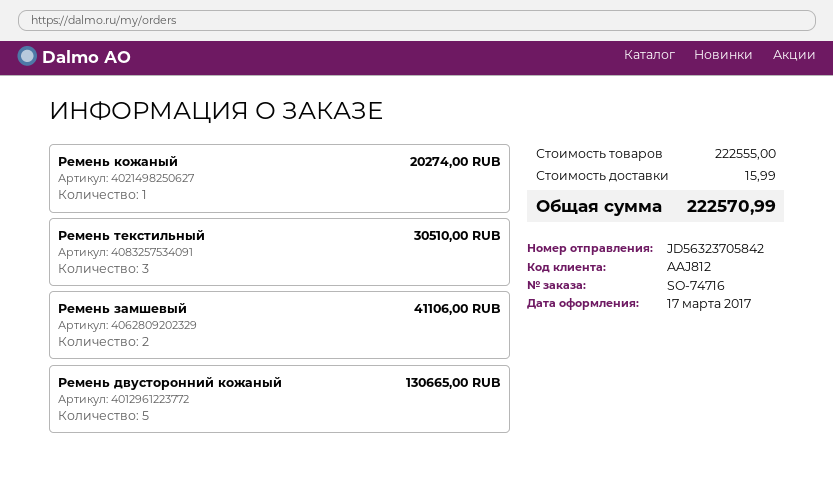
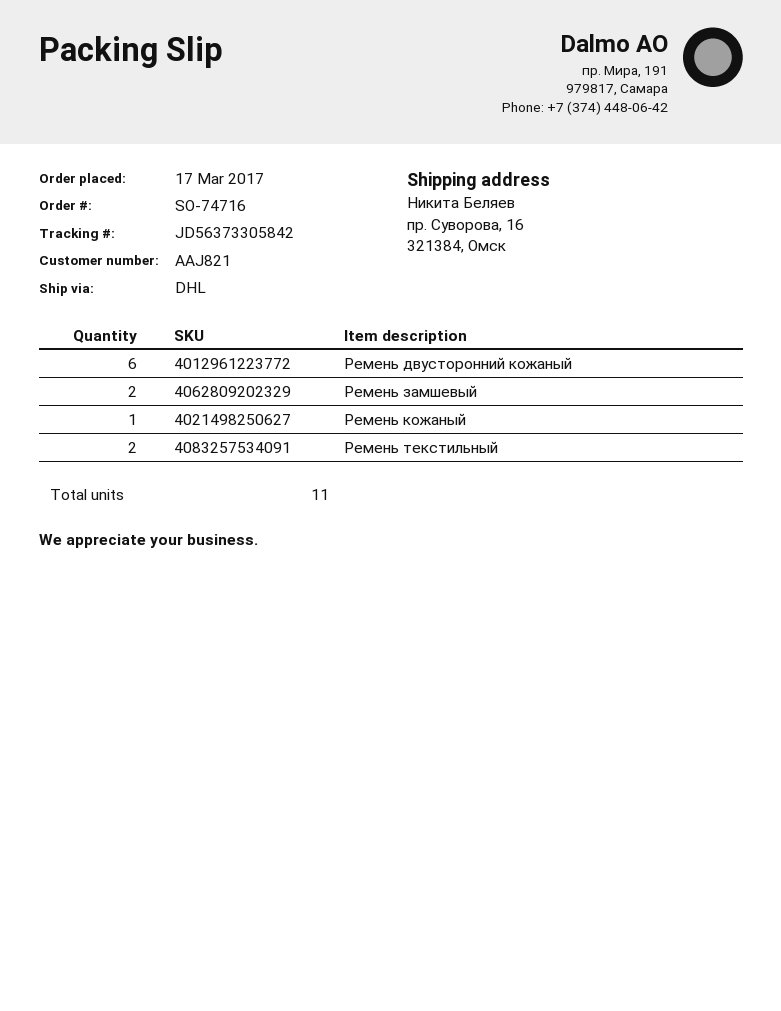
customer number: AAJ812 -> AAJ821
tracking number: JD56323705842 -> JD56373305842
Ремень текстильный: 3 -> 2
Ремень двусторонний кожаный: 5 -> 6

